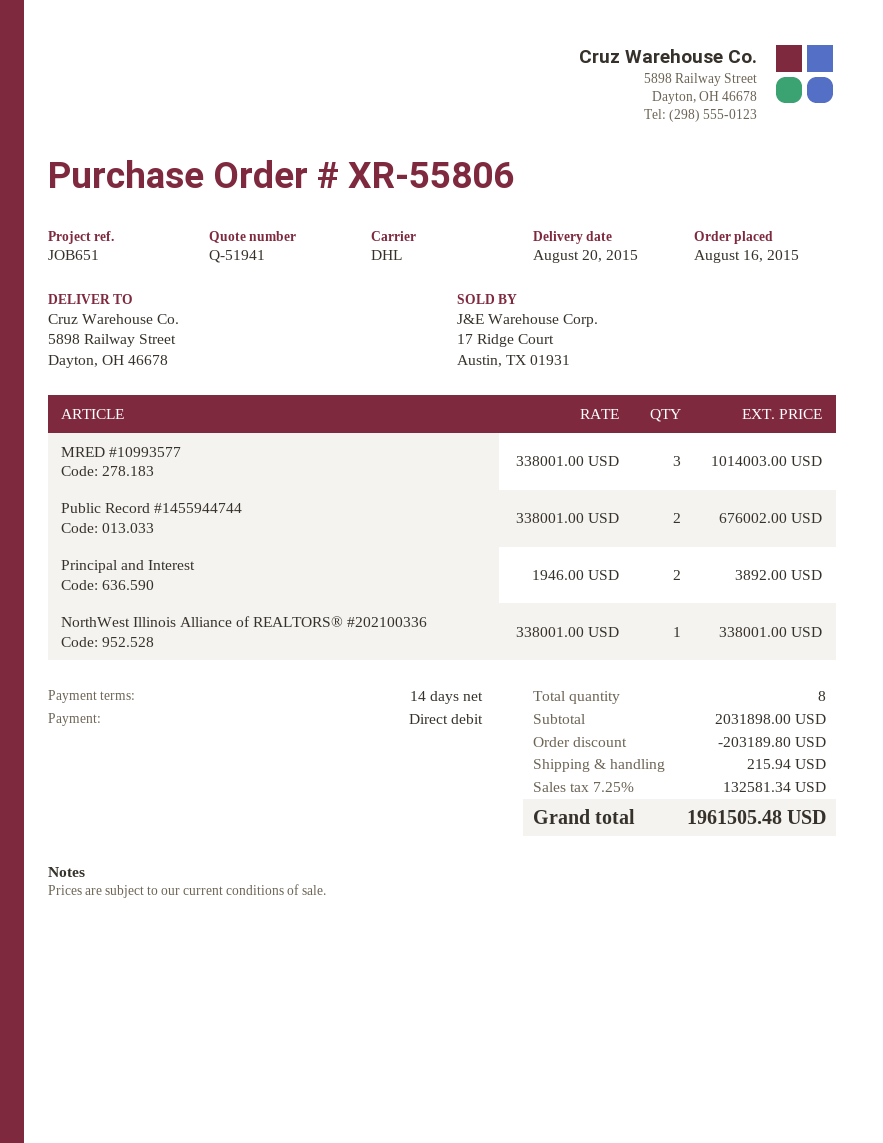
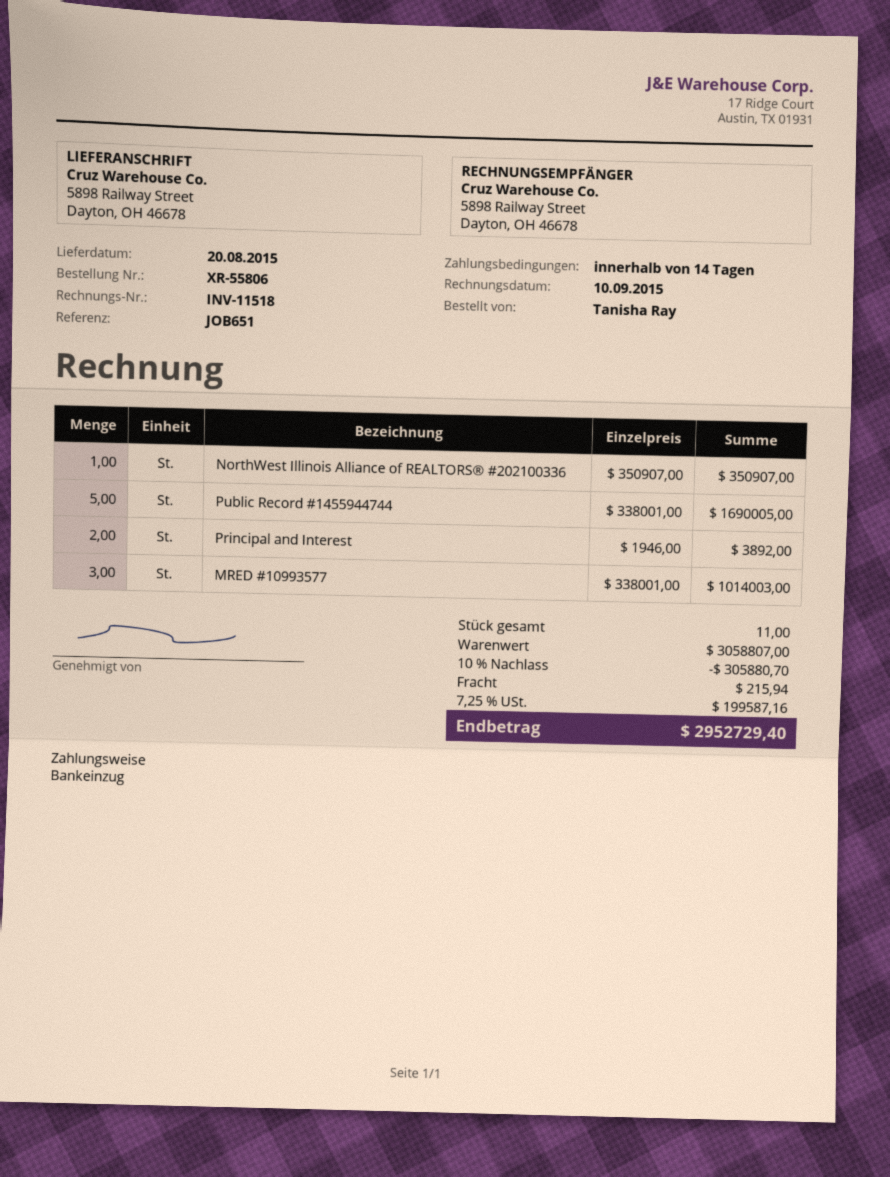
Public Record #1455944744: 2 x 338001.00 = 676002.00 -> 5 x 338001.00 = 1690005.00
NorthWest Illinois Alliance of REALTORS® #202100336: 1 x 338001.00 = 338001.00 -> 1 x 350907.00 = 350907.00
total quantity: 8 -> 11
subtotal: 2031898.00 -> 3058807.00
discount: 203189.80 -> 305880.70
tax: 7.25% = 132581.34 -> 7.25% = 199587.16
total: 1961505.48 -> 2952729.40

